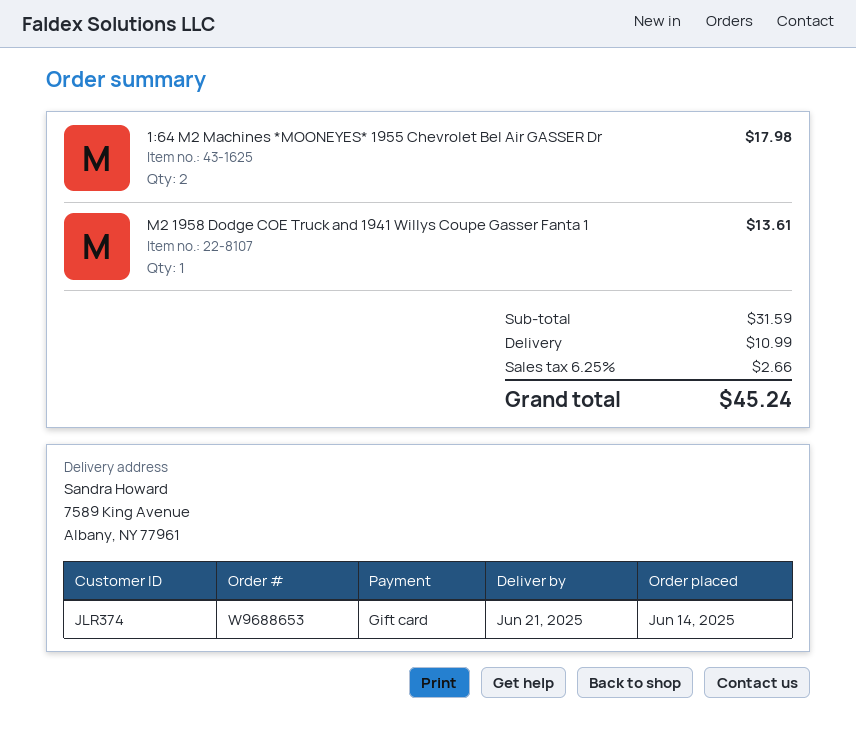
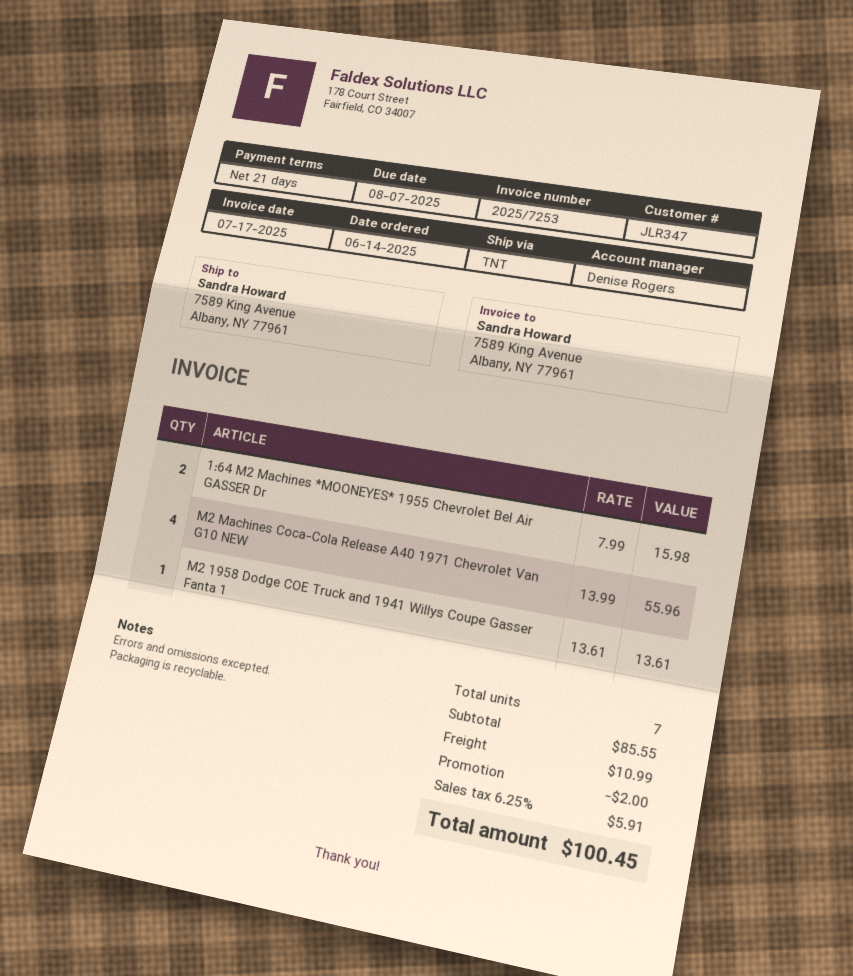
customer number: JLR374 -> JLR347
1:64 M2 Machines *MOONEYES* 1955 Chevrolet Bel Air GASSER Dr: 2 for 17.98 -> 2 for 15.98
M2 Machines Coca-Cola Release A40 1971 Chevrolet Van G10 NEW: none -> 4 for 55.96
subtotal: 31.59 -> 85.55
discount: none -> 2.00
tax: 6.25% = 2.66 -> 6.25% = 5.91
total: 45.24 -> 100.45

